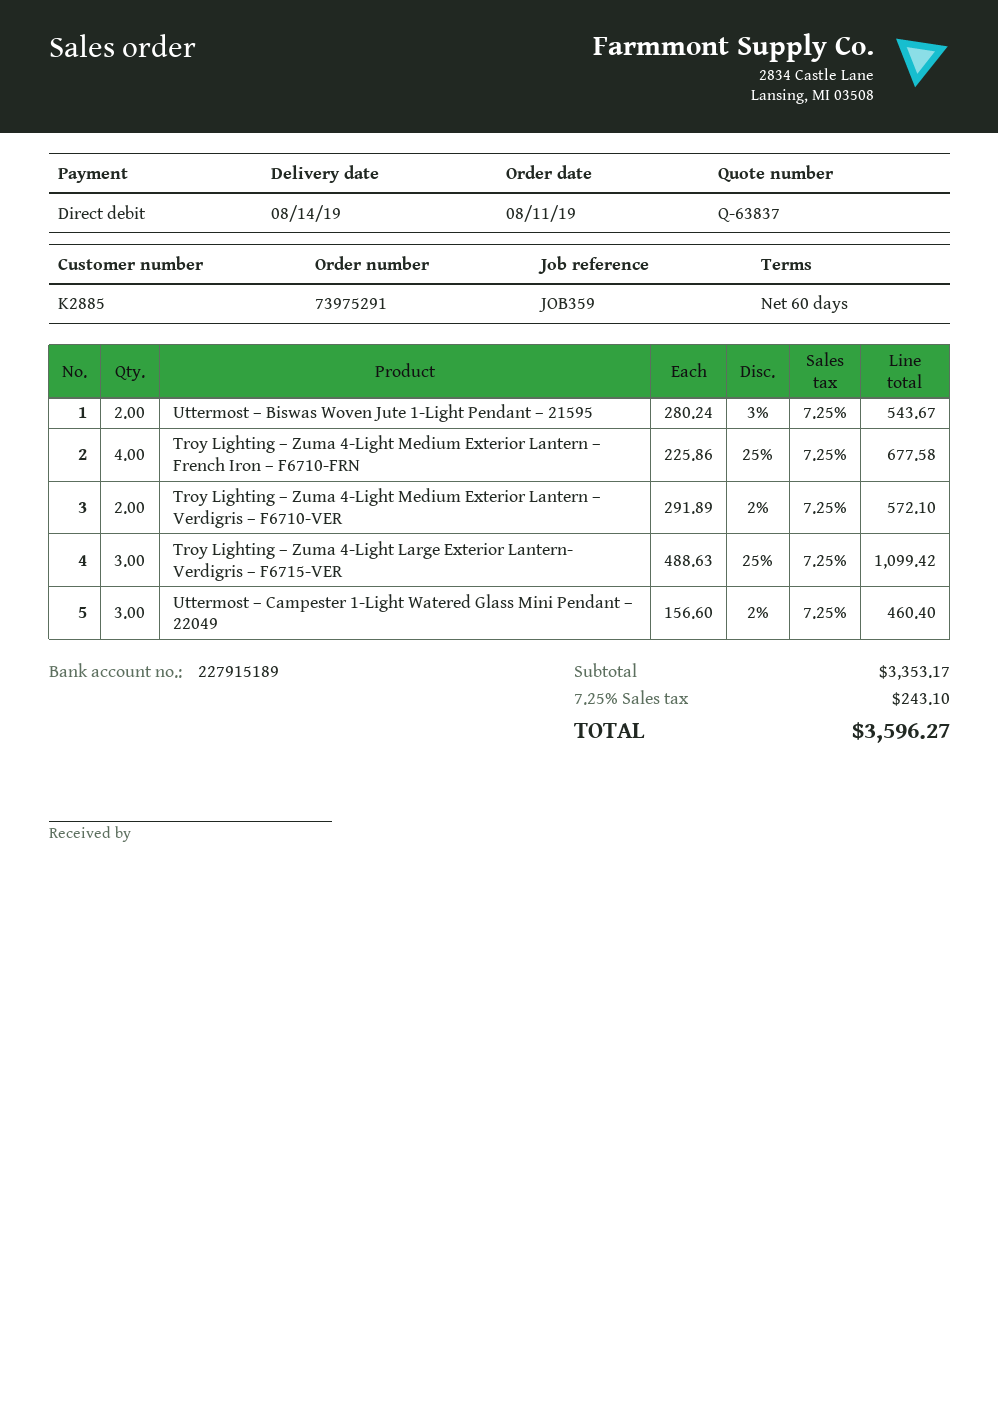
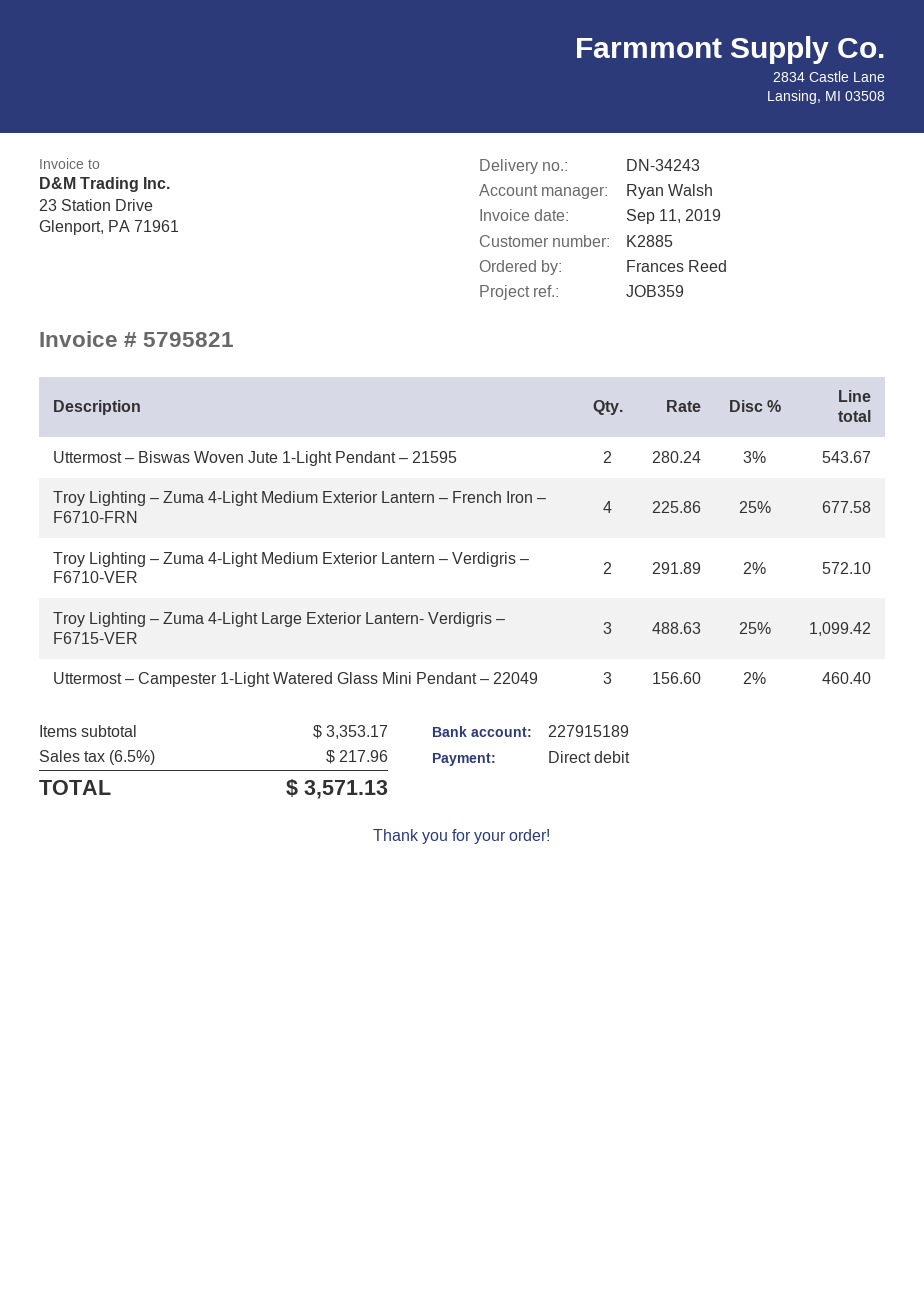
tax: 7.25% = 243.10 -> 6.5% = 217.96
total: 3596.27 -> 3571.13

